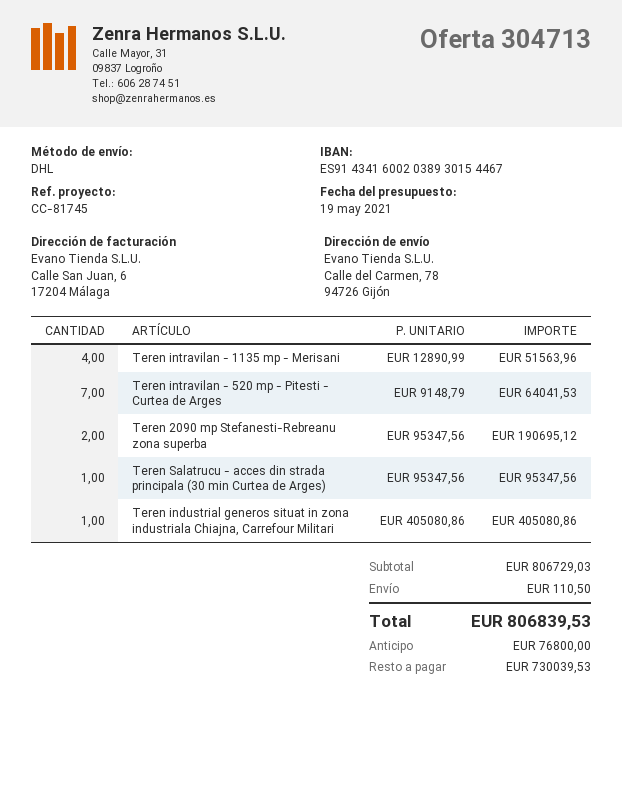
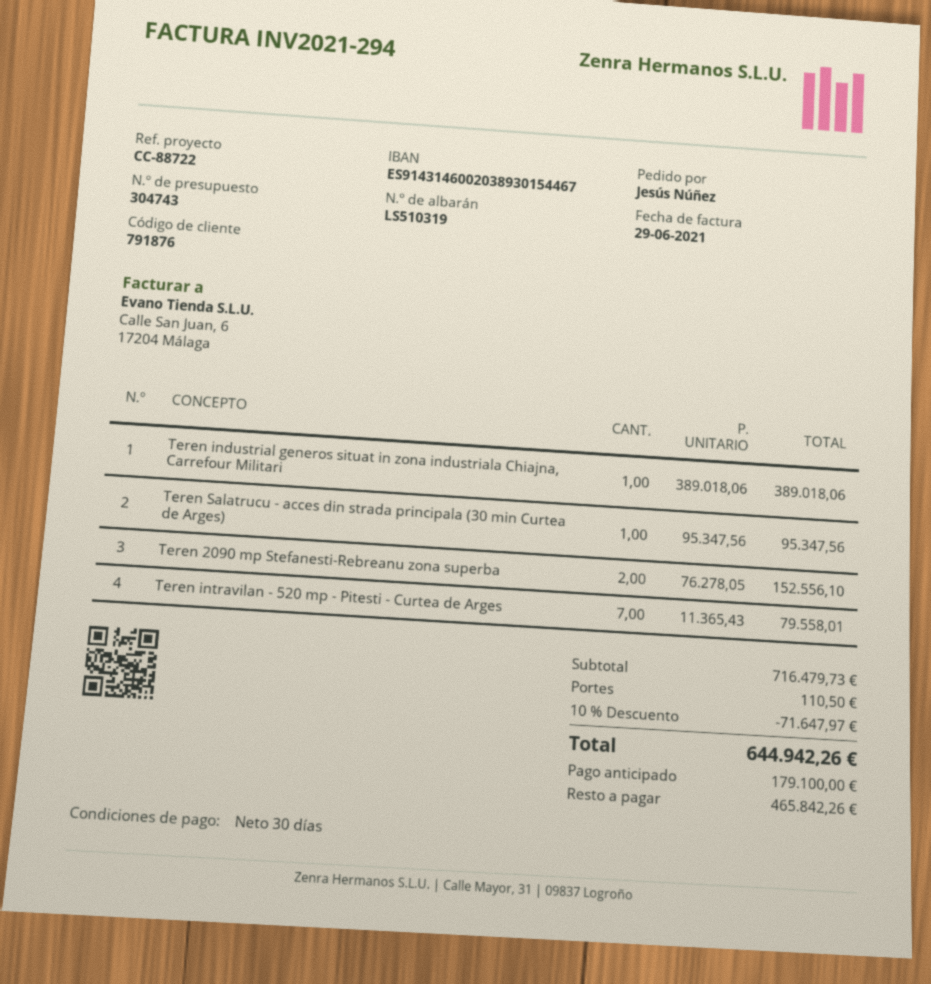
quote number: 304713 -> 304743
reference: CC-81745 -> CC-88722
bank account: ES9143416002038930154467 -> ES9143146002038930154467
Teren intravilan - 1135 mp - Merisani: 4 x 12890.99 = 51563.96 -> none
Teren intravilan - 520 mp - Pitesti - Curtea de Arges: 7 x 9148.79 = 64041.53 -> 7 x 11365.43 = 79558.01
Teren 2090 mp Stefanesti-Rebreanu zona superba: 2 x 95347.56 = 190695.12 -> 2 x 76278.05 = 152556.10
Teren industrial generos situat in zona industriala Chiajna, Carrefour Militari: 1 x 405080.86 = 405080.86 -> 1 x 389018.06 = 389018.06
subtotal: 806729.03 -> 716479.73
discount: none -> 10% = 71647.97
total: 806839.53 -> 644942.26
deposit: 76800.00 -> 179100.00
balance: 730039.53 -> 465842.26

